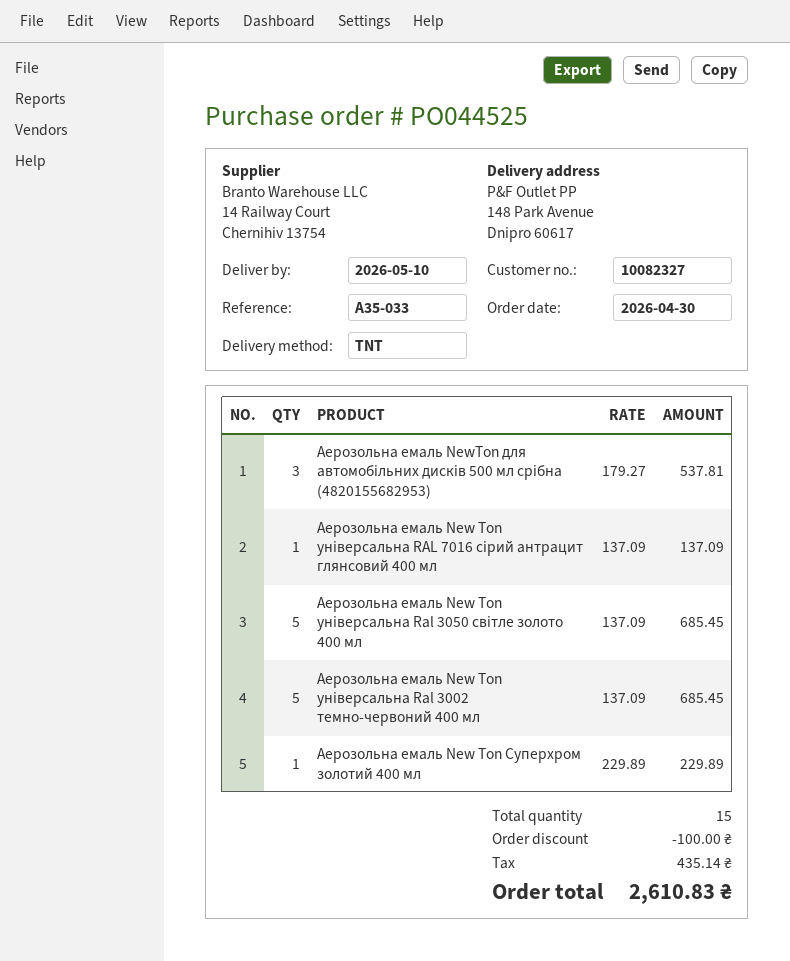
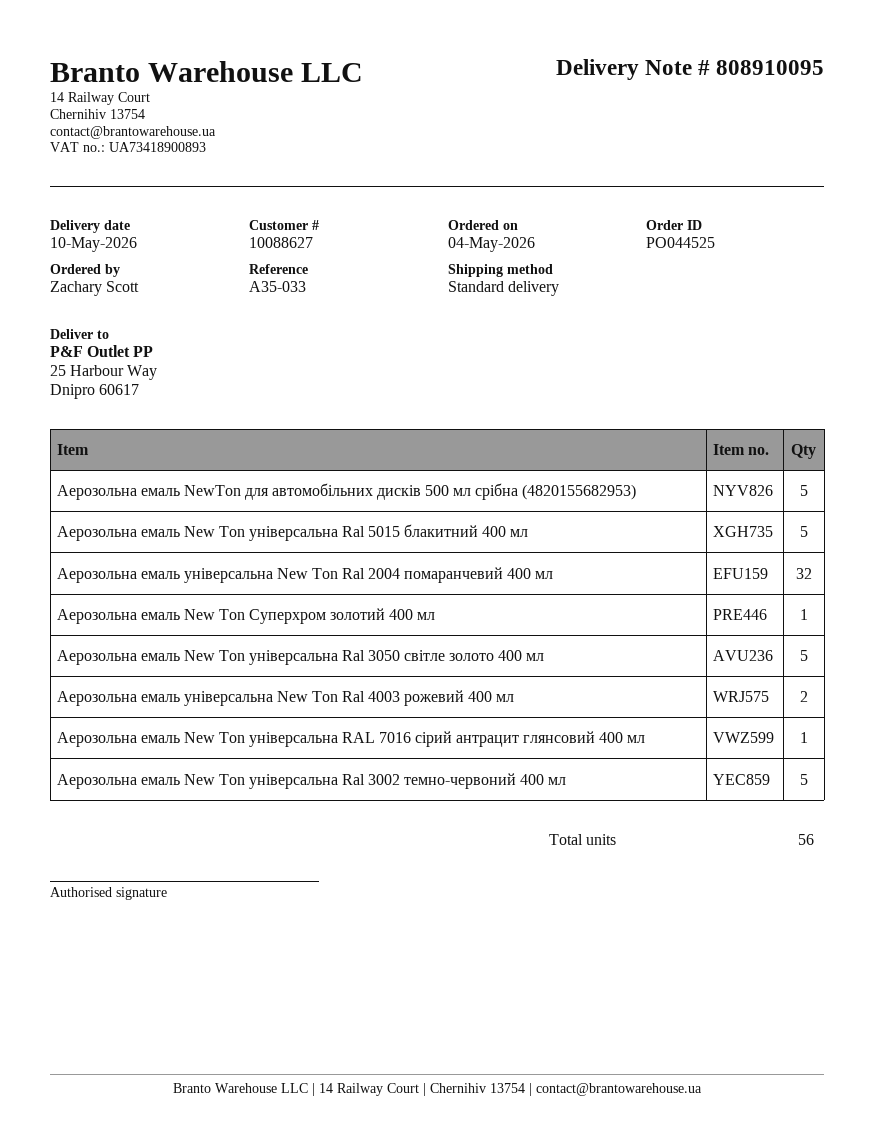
order date: 2026-04-30 -> 2026-05-04
customer number: 10082327 -> 10088627
shipping method: TNT -> standard
ship to: 148 Park Avenue, Dnipro 60617 -> 25 Harbour Way, Dnipro 60617
Аерозольна емаль NewTon для автомобільних дисків 500 мл срібна (4820155682953): 3 -> 5
Аерозольна емаль New Ton універсальна Ral 5015 блакитний 400 мл: none -> 5
Аерозольна емаль універсальна New Ton Ral 2004 помаранчевий 400 мл: none -> 32
Аерозольна емаль універсальна New Ton Ral 4003 рожевий 400 мл: none -> 2
total quantity: 15 -> 56

